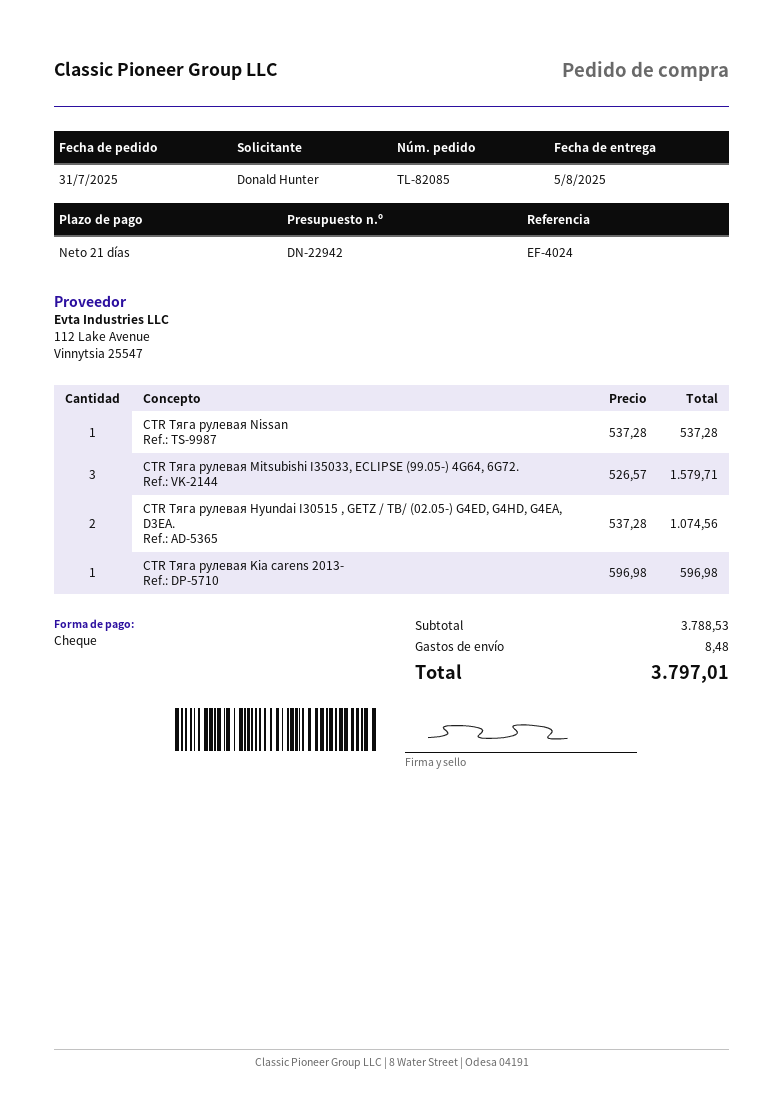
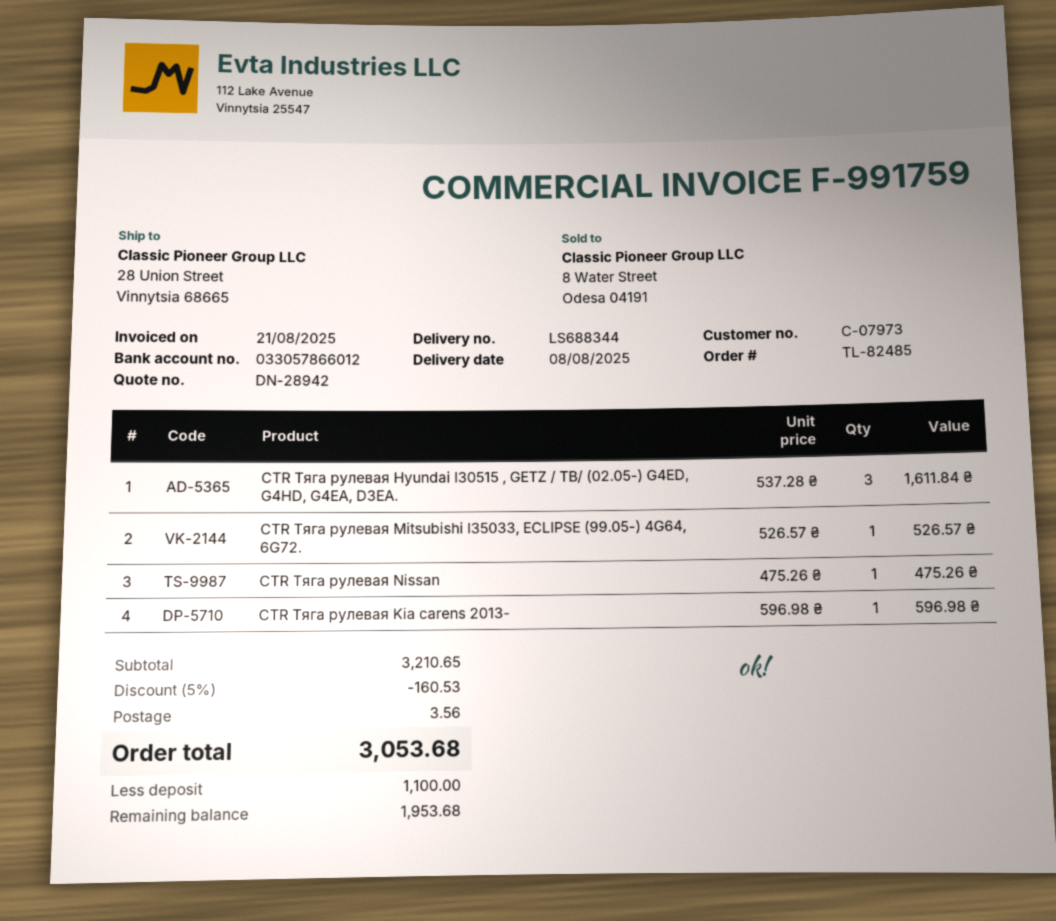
quote number: DN-22942 -> DN-28942
order number: TL-82085 -> TL-82485
delivery date: 2025-08-05 -> 2025-08-08
CTR Тяга рулевая Nissan: 1 x 537.28 = 537.28 -> 1 x 475.26 = 475.26
CTR Тяга рулевая Mitsubishi I35033, ECLIPSE (99.05-) 4G64, 6G72.: 3 x 526.57 = 1579.71 -> 1 x 526.57 = 526.57
CTR Тяга рулевая Hyundai I30515 , GETZ / TB/ (02.05-) G4ED, G4HD, G4EA, D3EA.: 2 x 537.28 = 1074.56 -> 3 x 537.28 = 1611.84
subtotal: 3788.53 -> 3210.65
discount: none -> 5% = 160.53
shipping: 8.48 -> 3.56
total: 3797.01 -> 3053.68

